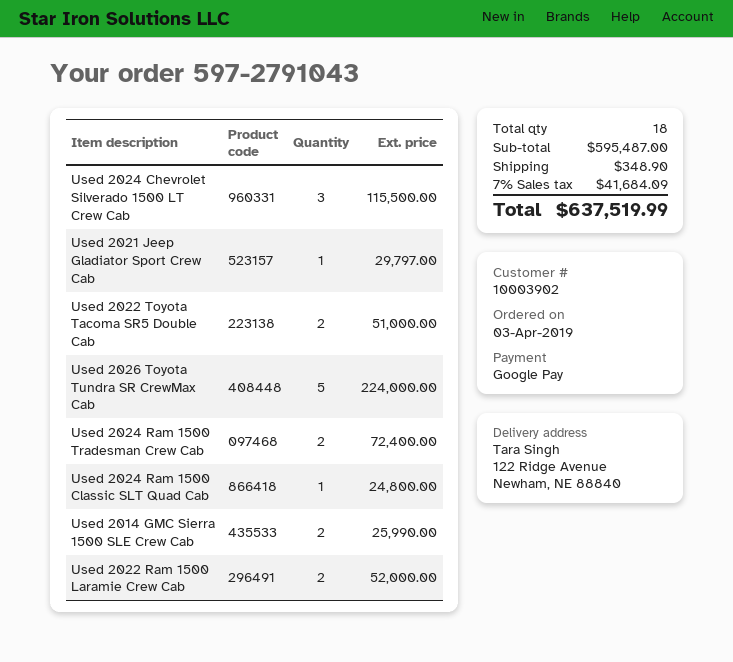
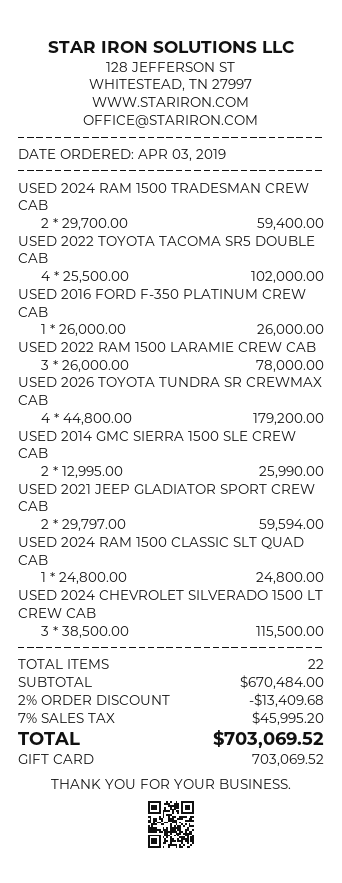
payment method: Google Pay -> gift card
Used 2021 Jeep Gladiator Sport Crew Cab: 1 for 29797.00 -> 2 for 59594.00
Used 2022 Toyota Tacoma SR5 Double Cab: 2 for 51000.00 -> 4 for 102000.00
Used 2026 Toyota Tundra SR CrewMax Cab: 5 for 224000.00 -> 4 for 179200.00
Used 2024 Ram 1500 Tradesman Crew Cab: 2 for 72400.00 -> 2 for 59400.00
Used 2022 Ram 1500 Laramie Crew Cab: 2 for 52000.00 -> 3 for 78000.00
USED 2016 FORD F-350 PLATINUM CREW CAB: none -> 1 for 26000.00
total quantity: 18 -> 22
subtotal: 595487.00 -> 670484.00
discount: none -> 2% = 13409.68
shipping: 348.90 -> none
tax: 7% = 41684.09 -> 7% = 45995.20
total: 637519.99 -> 703069.52

